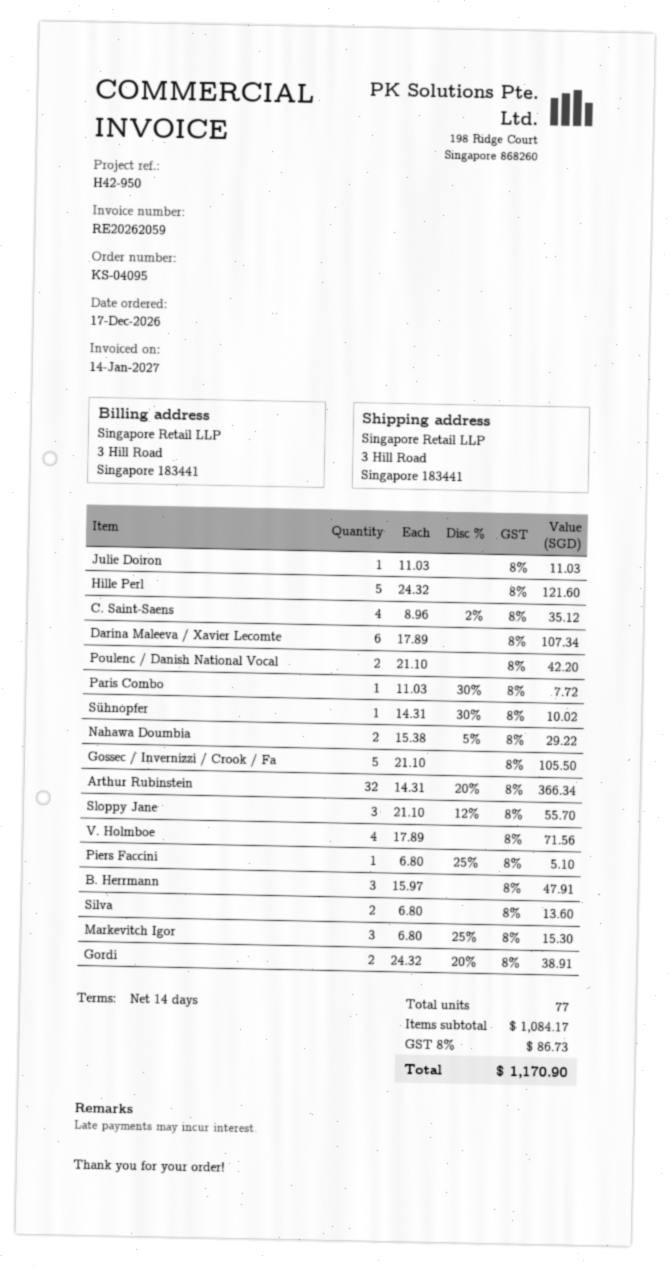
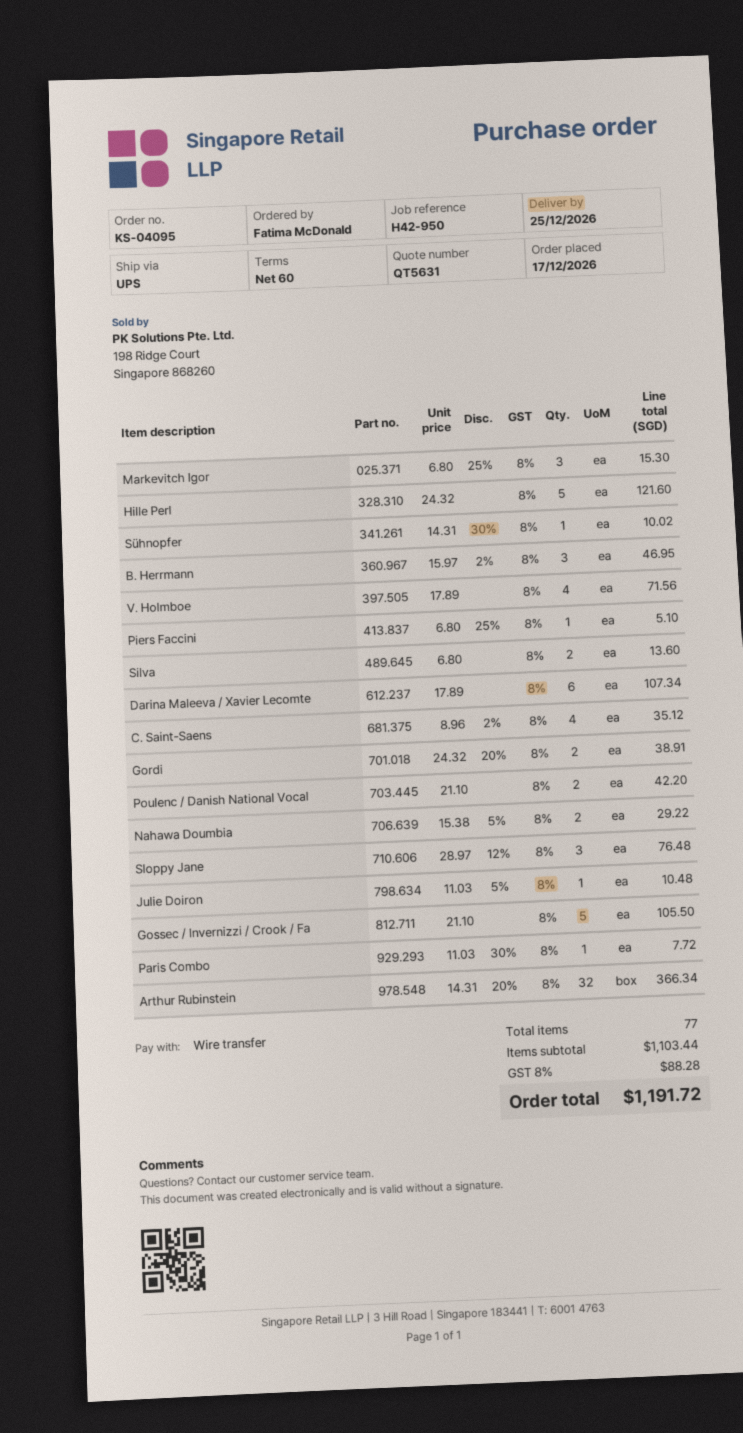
payment terms: 14 days -> 60 days
Julie Doiron: 1 x 11.03 = 11.03 -> 1 x 11.03 - 5% = 10.48
Sloppy Jane: 3 x 21.10 - 12% = 55.70 -> 3 x 28.97 - 12% = 76.48
B. Herrmann: 3 x 15.97 = 47.91 -> 3 x 15.97 - 2% = 46.95
subtotal: 1084.17 -> 1103.44
tax: 8% = 86.73 -> 8% = 88.28
total: 1170.90 -> 1191.72

